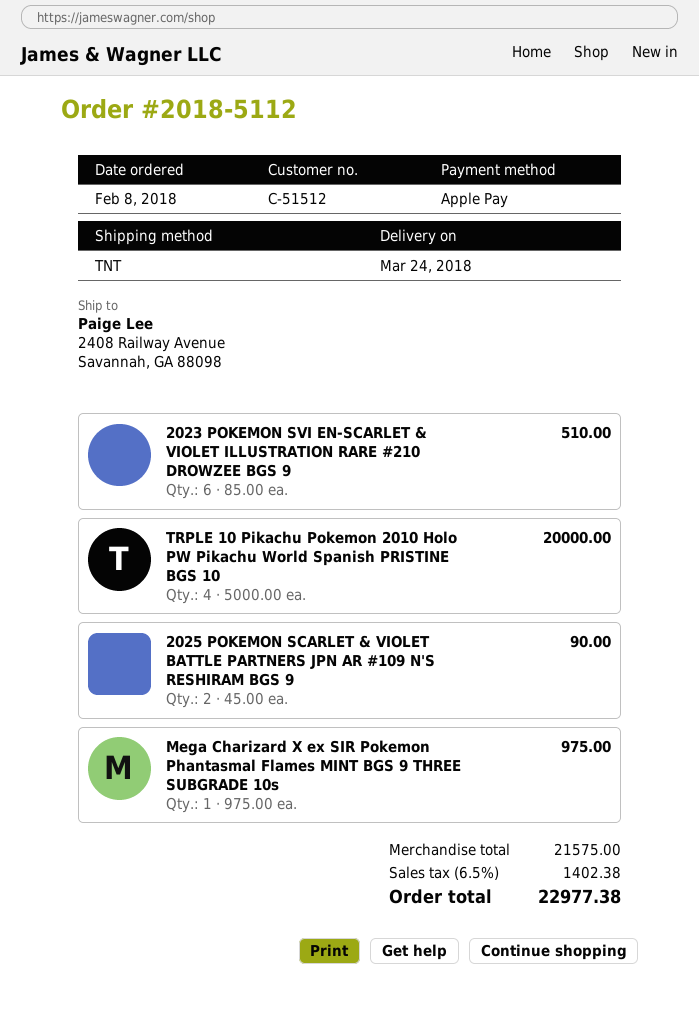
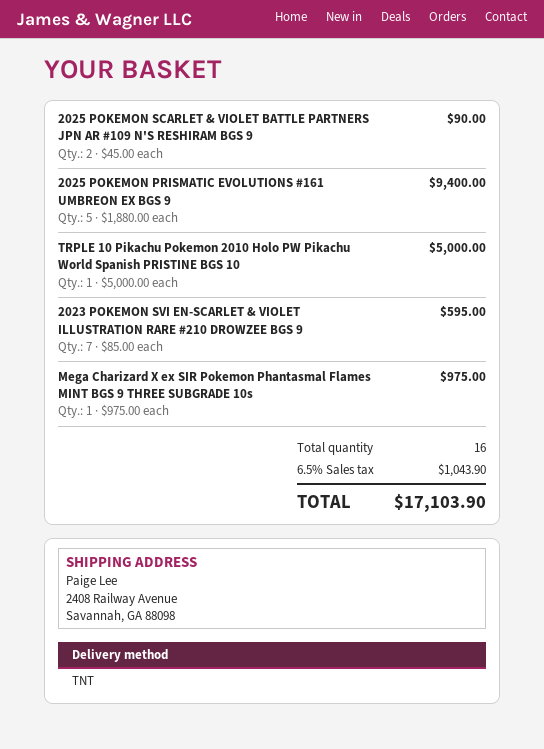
2023 POKEMON SVI EN-SCARLET & VIOLET ILLUSTRATION RARE #210 DROWZEE BGS 9: 6 x 85.00 = 510.00 -> 7 x 85.00 = 595.00
TRPLE 10 Pikachu Pokemon 2010 Holo PW Pikachu World Spanish PRISTINE BGS 10: 4 x 5000.00 = 20000.00 -> 1 x 5000.00 = 5000.00
2025 POKEMON PRISMATIC EVOLUTIONS #161 UMBREON EX BGS 9: none -> 5 x 1880.00 = 9400.00
tax: 6.5% = 1402.38 -> 6.5% = 1043.90
total: 22977.38 -> 17103.90

